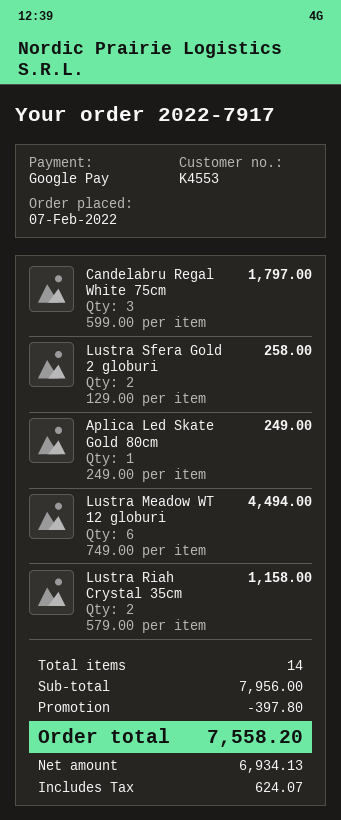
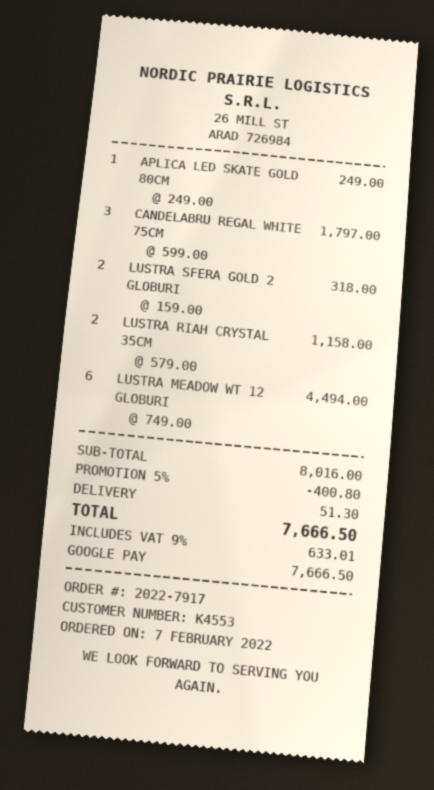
Lustra Sfera Gold 2 globuri: 2 x 129.00 = 258.00 -> 2 x 159.00 = 318.00
subtotal: 7956.00 -> 8016.00
discount: 397.80 -> 400.80
shipping: none -> 51.30
tax: 624.07 -> 633.01
total: 7558.20 -> 7666.50

